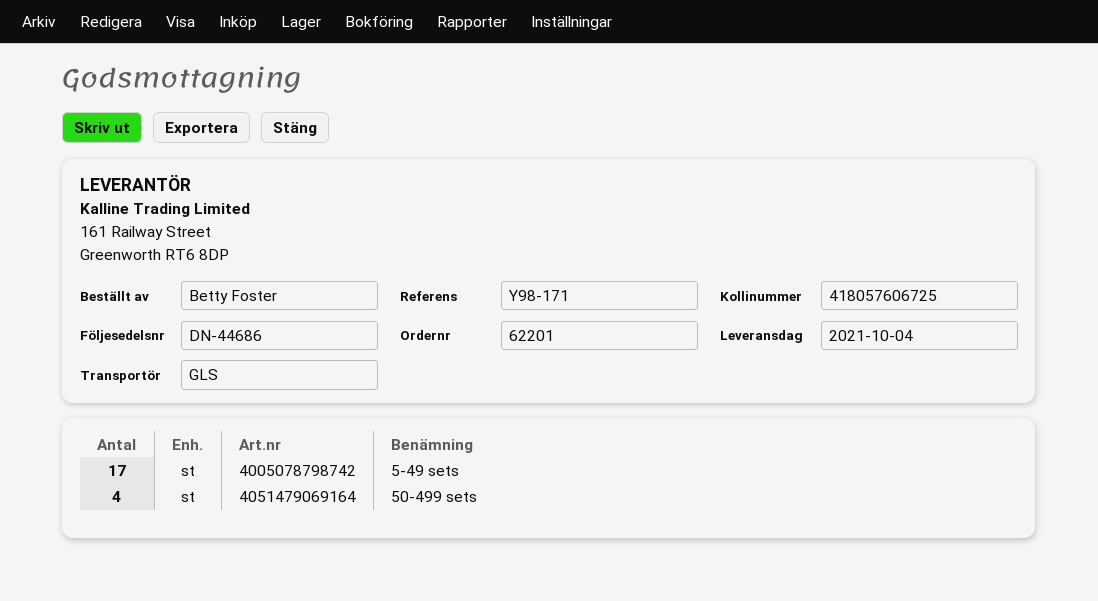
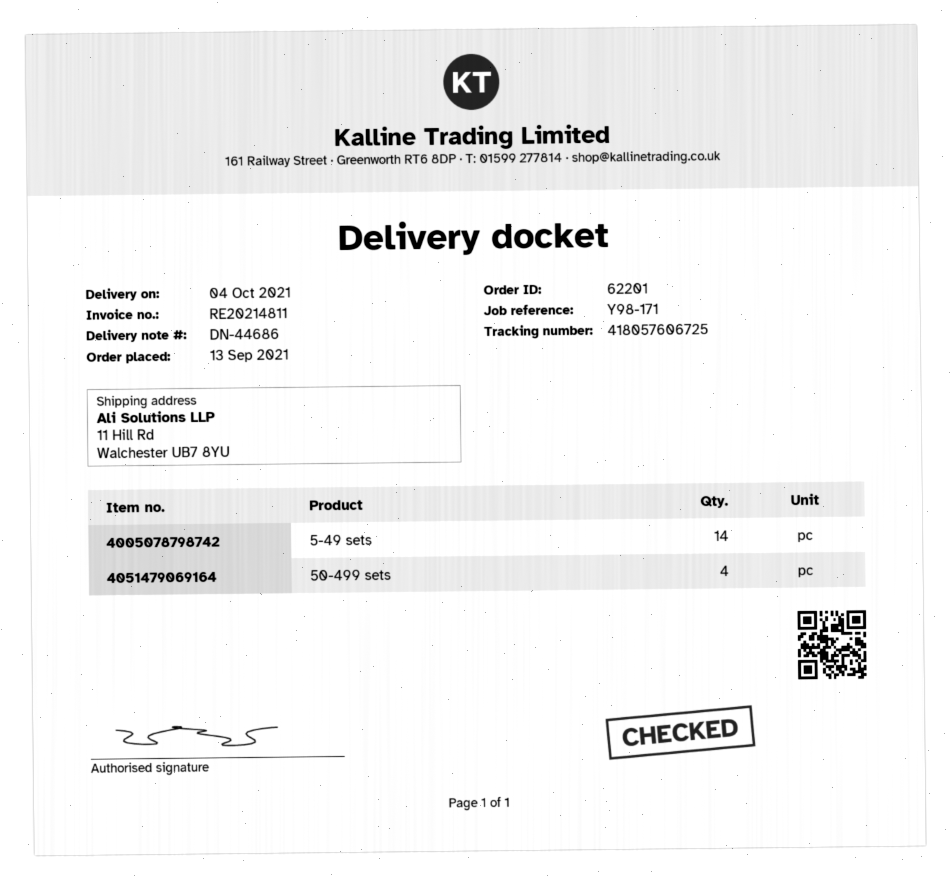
5-49 sets: 17 -> 14

